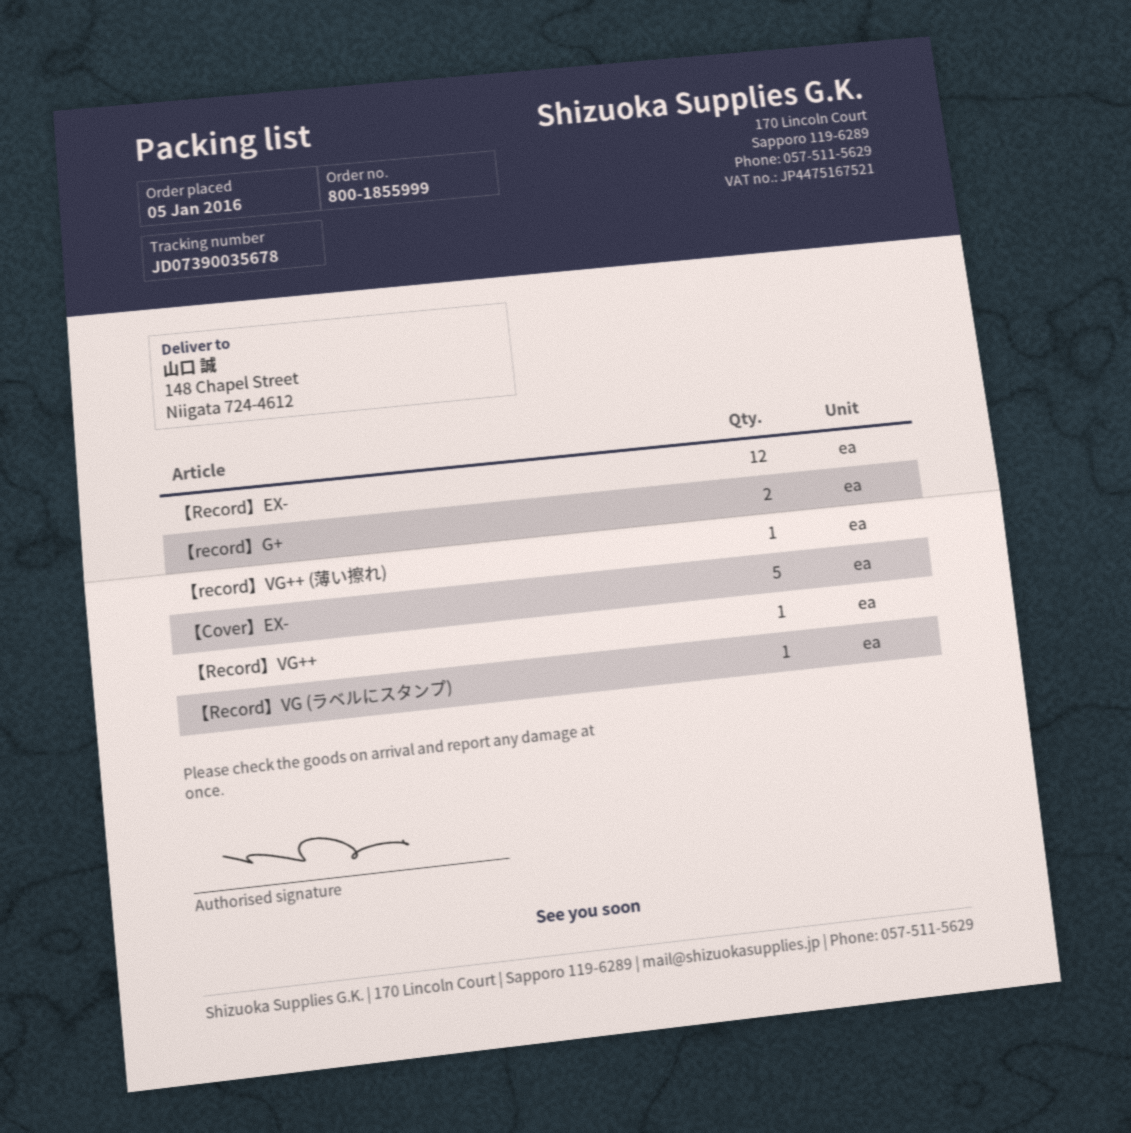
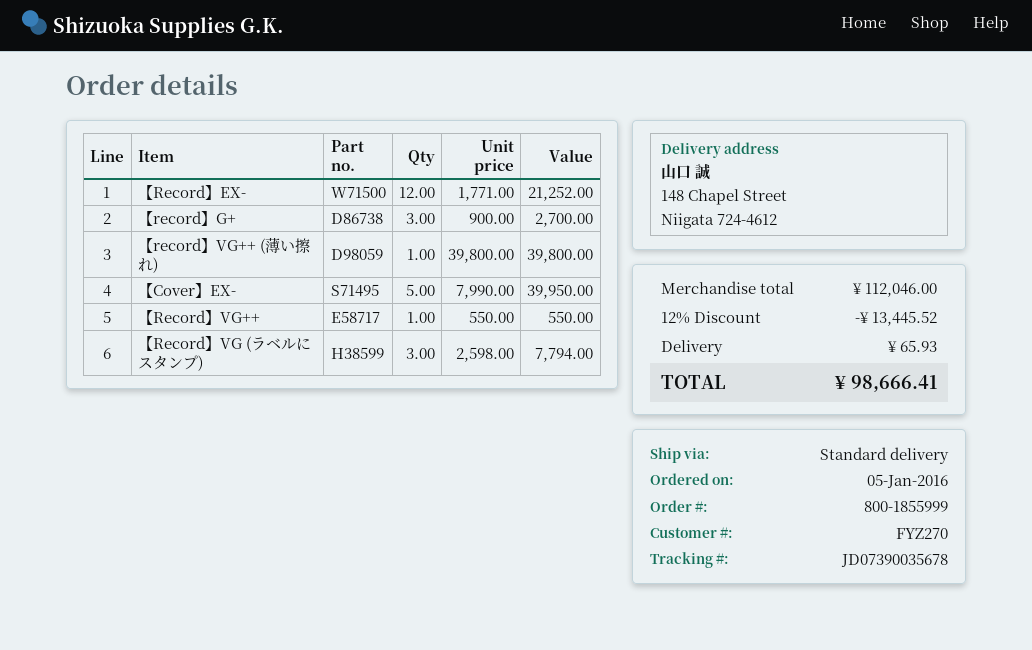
【record】G+: 2 -> 3
【Record】VG (ラベルにスタンプ): 1 -> 3

